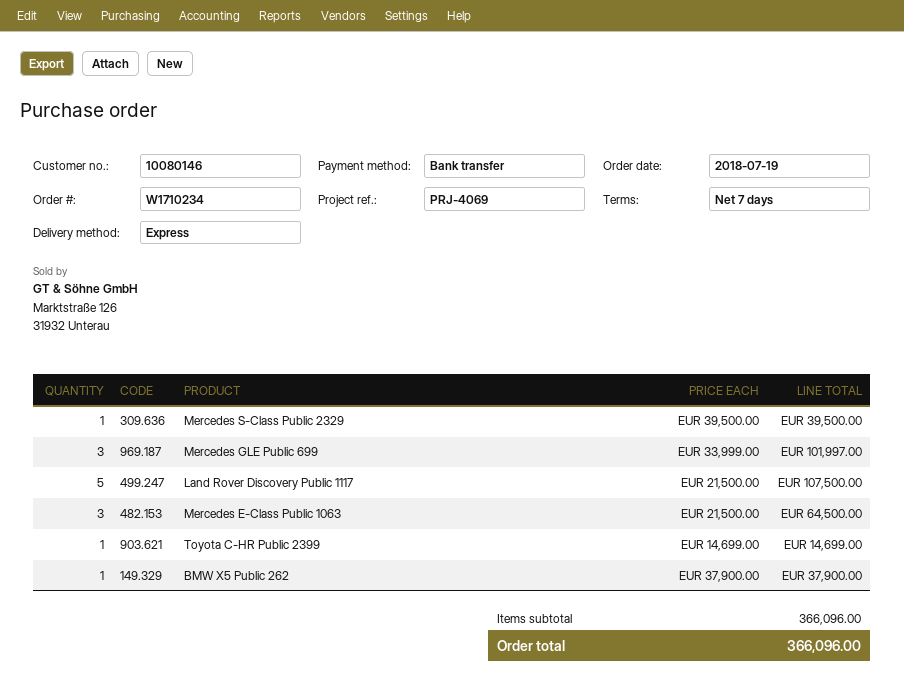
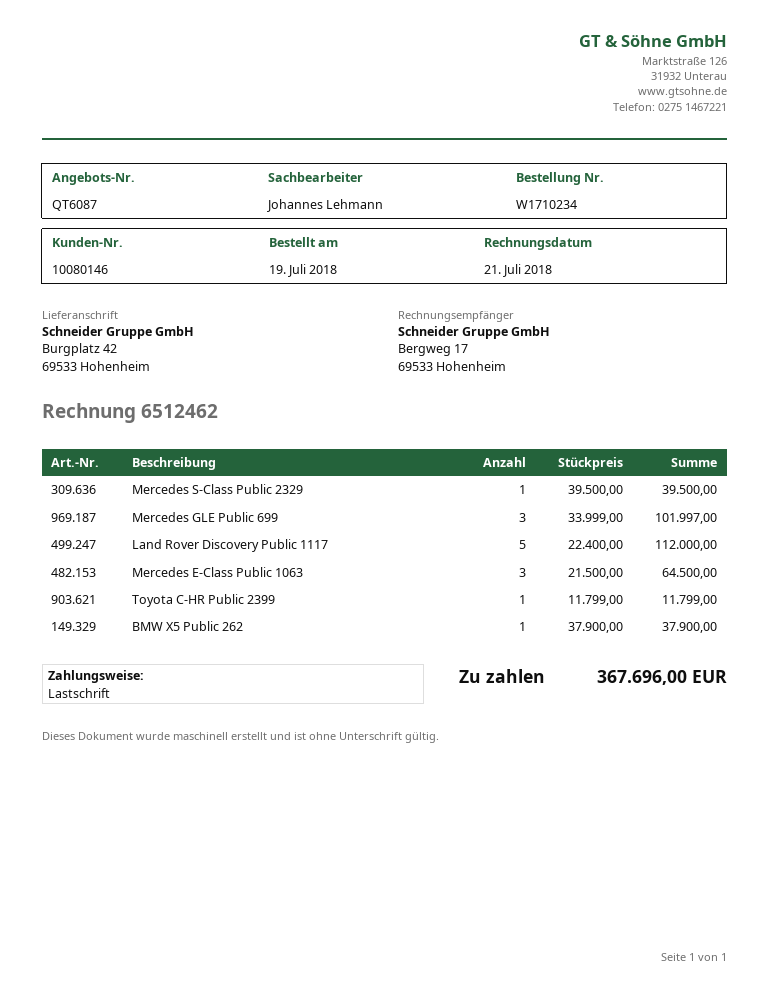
payment method: bank transfer -> direct debit
Land Rover Discovery Public 1117: 5 x 21500.00 = 107500.00 -> 5 x 22400.00 = 112000.00
Toyota C-HR Public 2399: 1 x 14699.00 = 14699.00 -> 1 x 11799.00 = 11799.00
total: 366096.00 -> 367696.00

